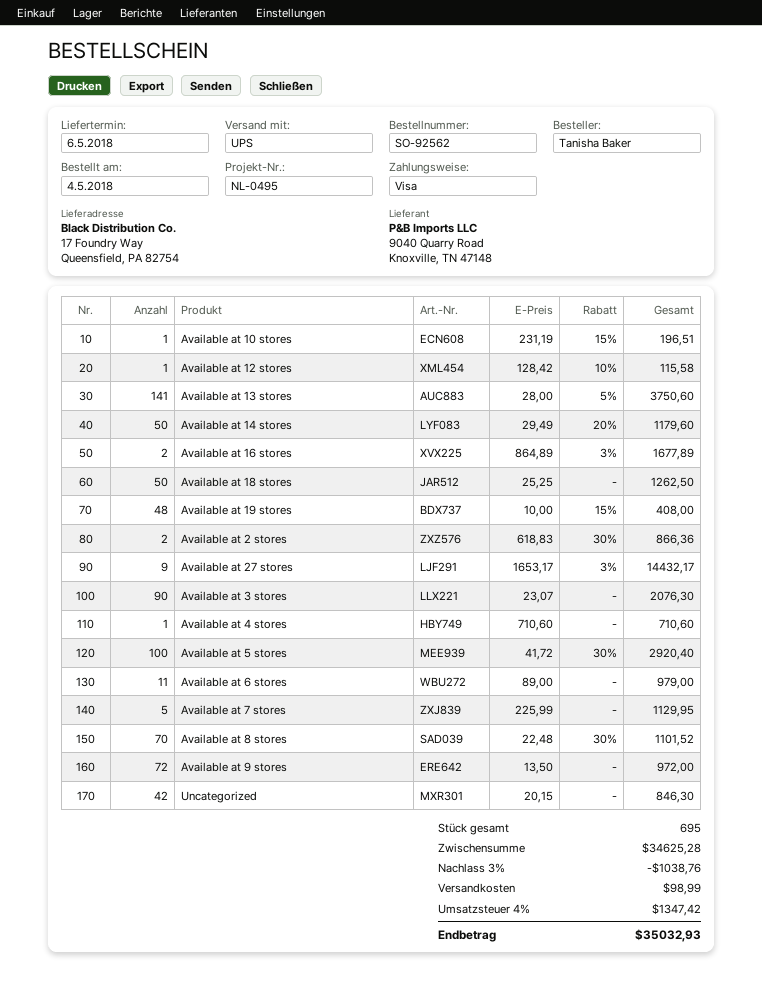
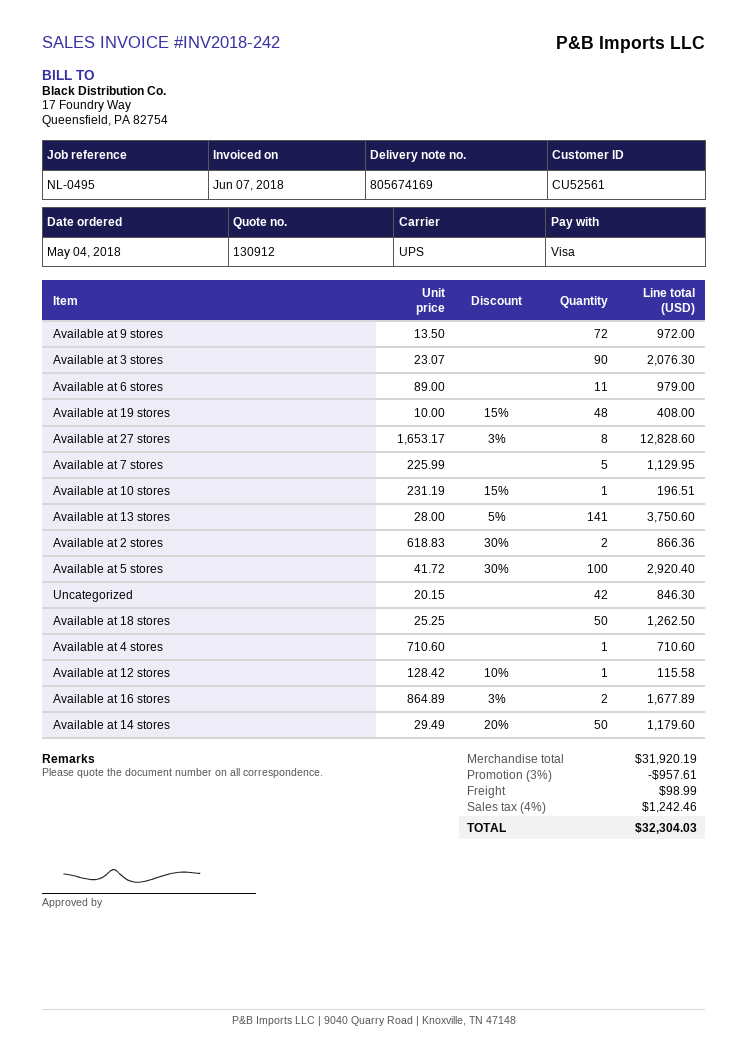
Available at 27 stores: 9 x 1653.17 - 3% = 14432.17 -> 8 x 1653.17 - 3% = 12828.60
Available at 8 stores: 70 x 22.48 - 30% = 1101.52 -> none
subtotal: 34625.28 -> 31920.19
discount: 3% = 1038.76 -> 3% = 957.61
tax: 4% = 1347.42 -> 4% = 1242.46
total: 35032.93 -> 32304.03

